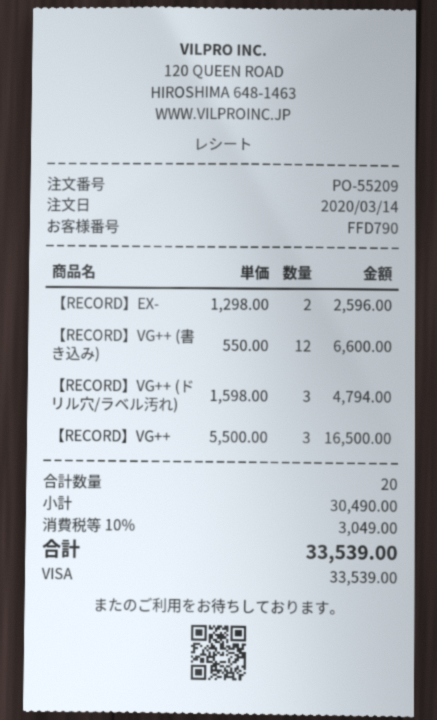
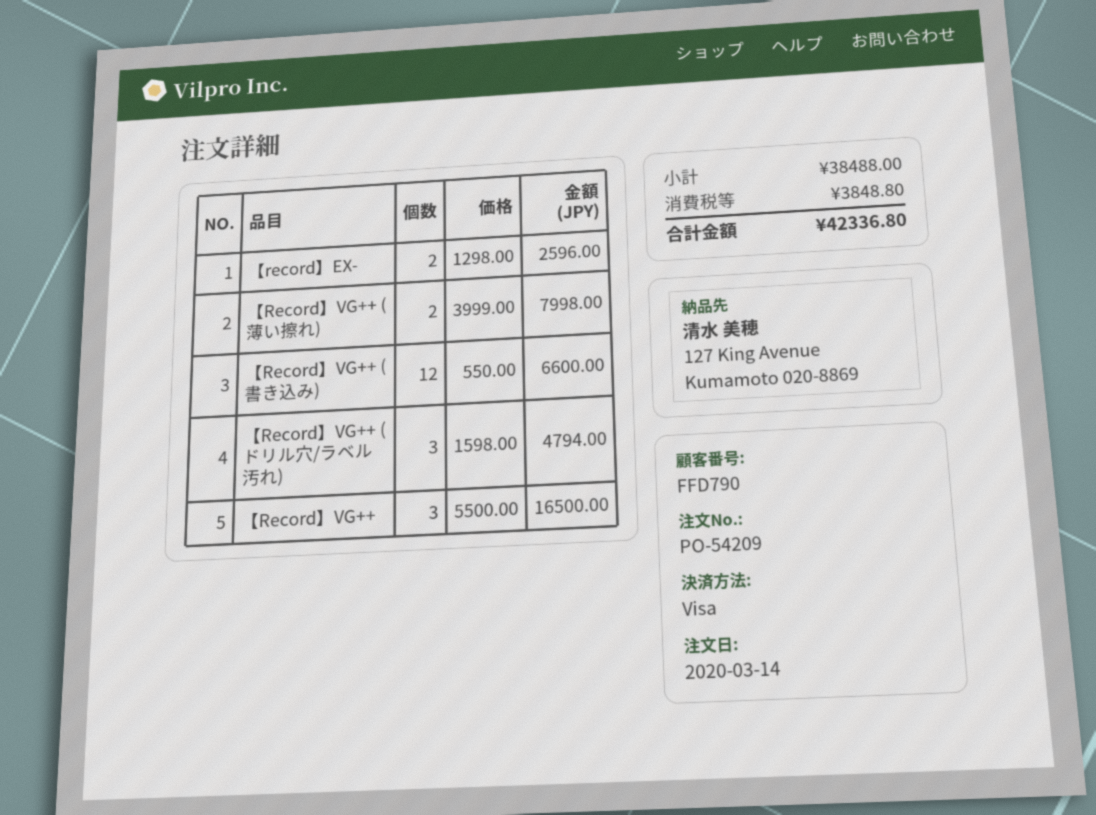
order number: PO-55209 -> PO-54209
【Record】VG++ (薄い擦れ): none -> 2 x 3999.00 = 7998.00
subtotal: 30490.00 -> 38488.00
tax: 3049.00 -> 3848.80
total: 33539.00 -> 42336.80

